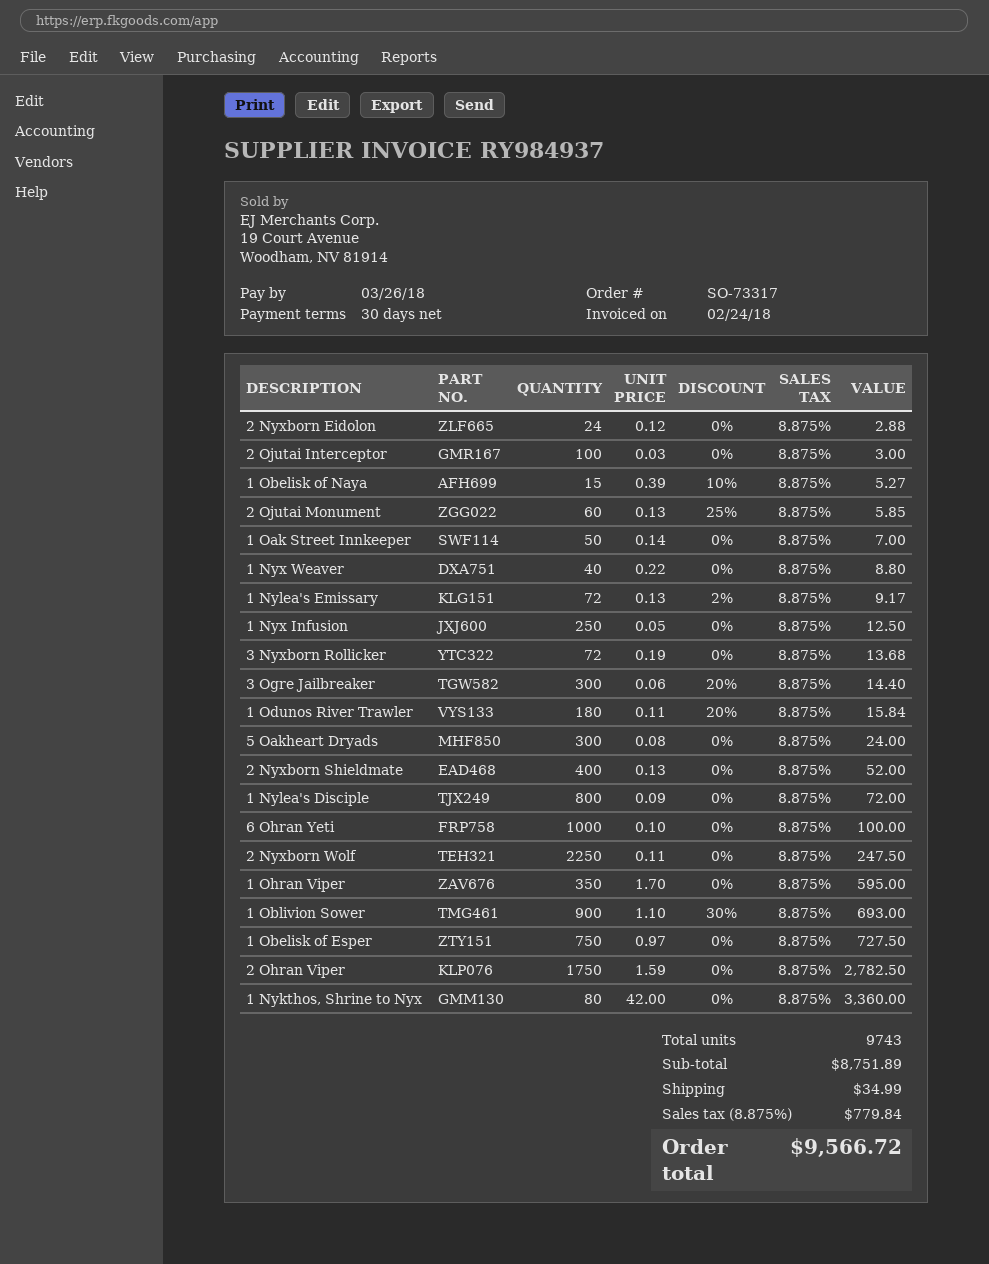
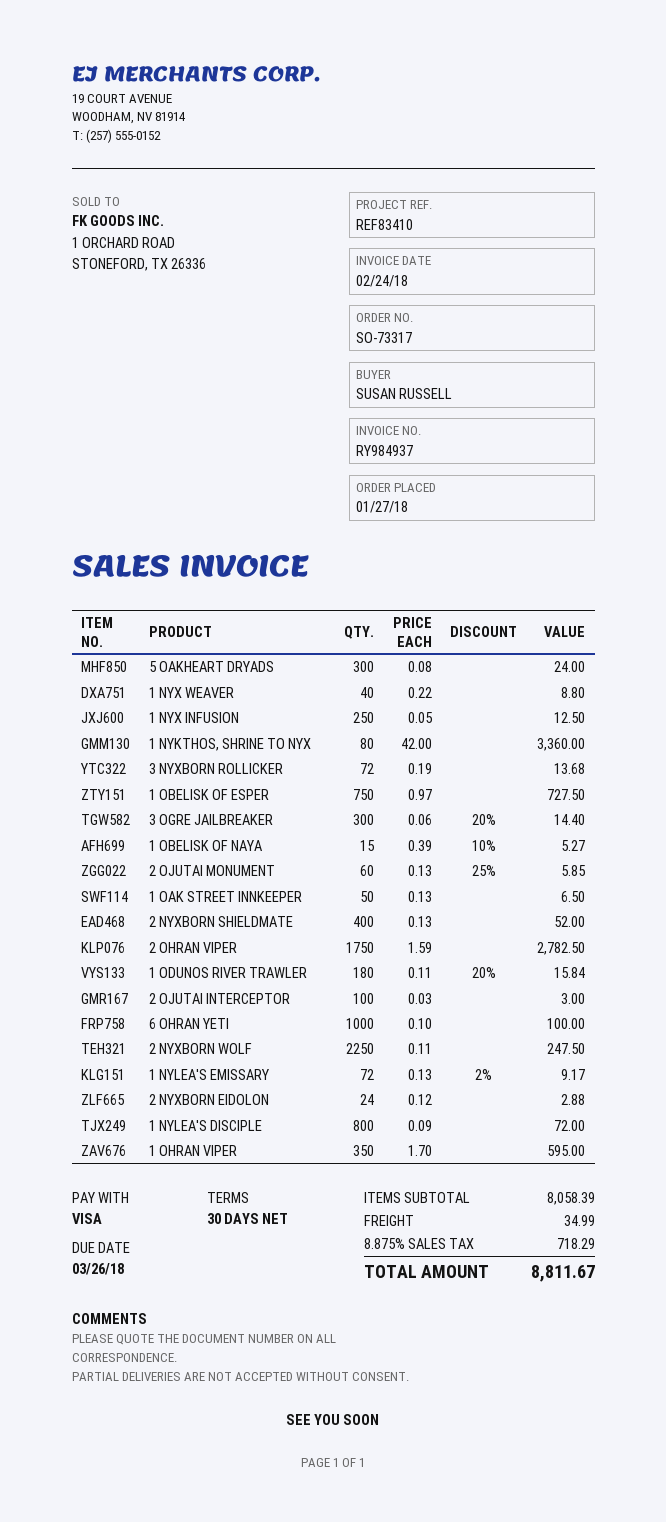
1 Oak Street Innkeeper: 50 x 0.14 = 7.00 -> 50 x 0.13 = 6.50
1 Oblivion Sower: 900 x 1.10 - 30% = 693.00 -> none
subtotal: 8751.89 -> 8058.39
tax: 8.875% = 779.84 -> 8.875% = 718.29
total: 9566.72 -> 8811.67

